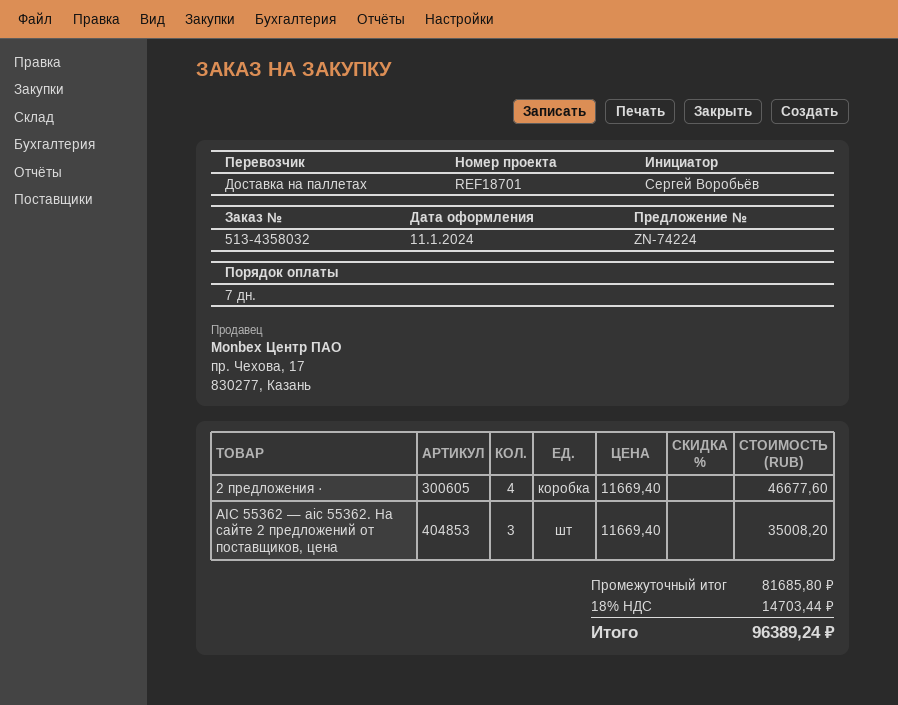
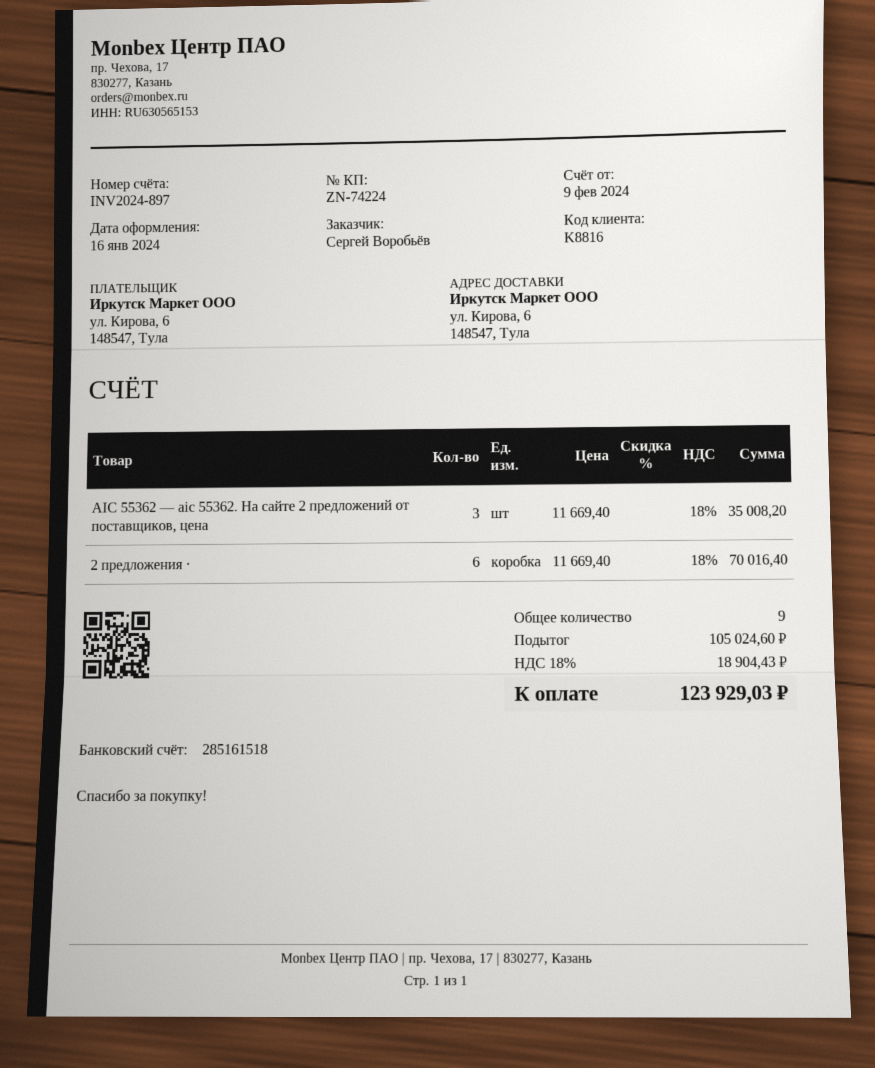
order date: 2024-01-11 -> 2024-01-16
2 предложения ·: 4 x 11669.40 = 46677.60 -> 6 x 11669.40 = 70016.40
subtotal: 81685.80 -> 105024.60
tax: 18% = 14703.44 -> 18% = 18904.43
total: 96389.24 -> 123929.03

